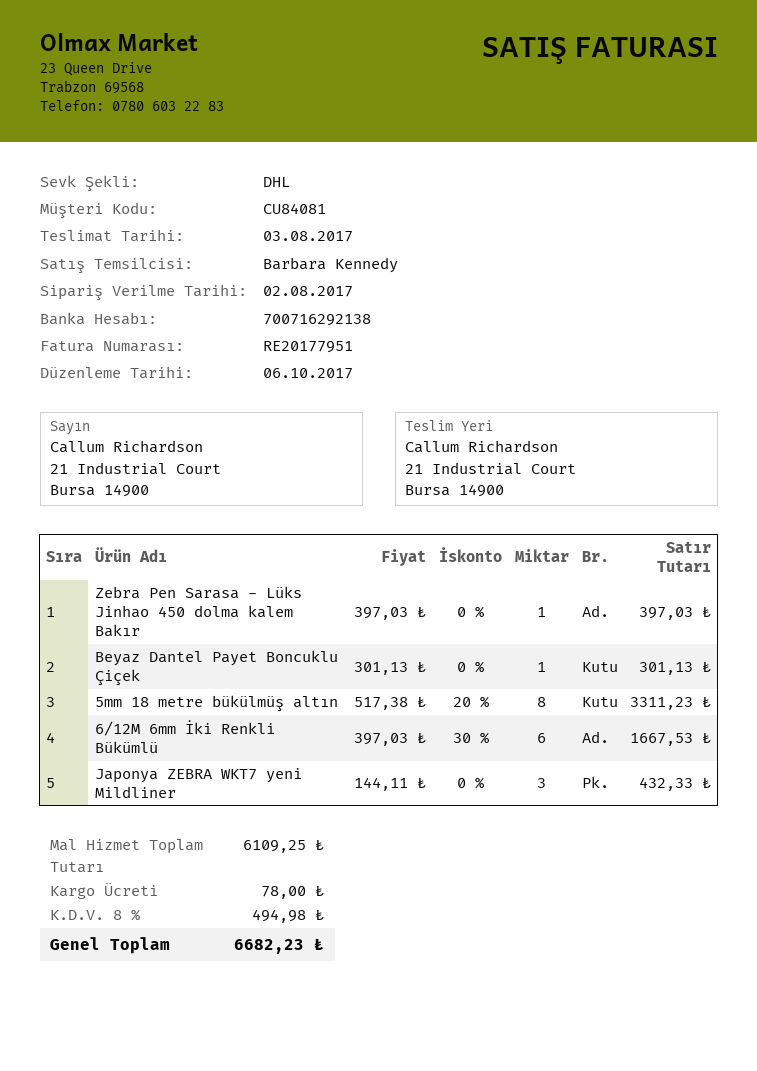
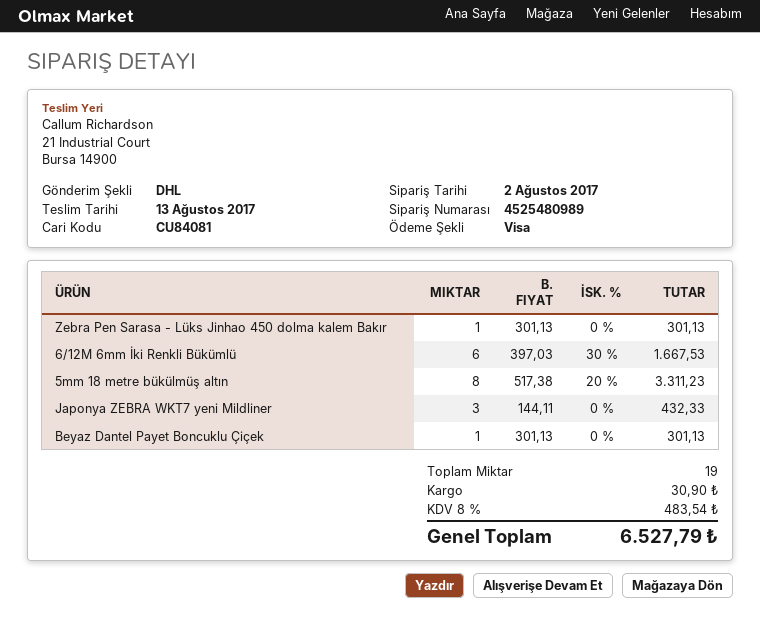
delivery date: 2017-08-03 -> 2017-08-13
Zebra Pen Sarasa - Lüks Jinhao 450 dolma kalem Bakır: 1 x 397.03 = 397.03 -> 1 x 301.13 = 301.13
shipping: 78.00 -> 30.90
tax: 8% = 494.98 -> 8% = 483.54
total: 6682.23 -> 6527.79

